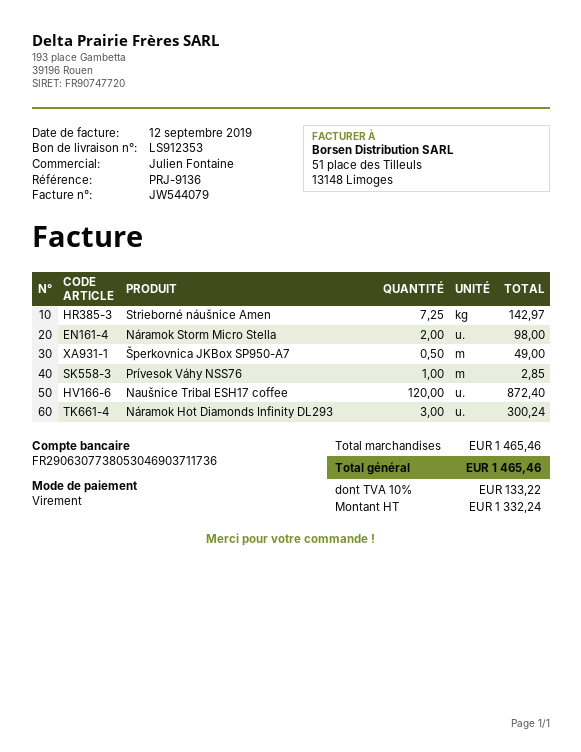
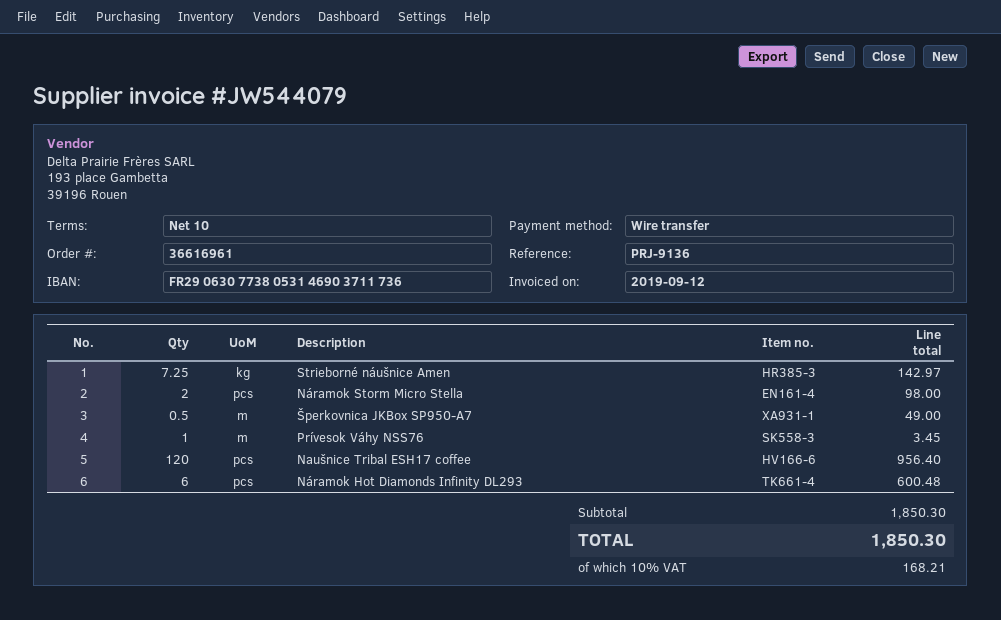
bank account: FR2906307738053046903711736 -> FR2906307738053146903711736
Prívesok Váhy NSS76: 1 for 2.85 -> 1 for 3.45
Naušnice Tribal ESH17 coffee: 120 for 872.40 -> 120 for 956.40
Náramok Hot Diamonds Infinity DL293: 3 for 300.24 -> 6 for 600.48
subtotal: 1465.46 -> 1850.30
tax: 10% = 133.22 -> 10% = 168.21
total: 1465.46 -> 1850.30

